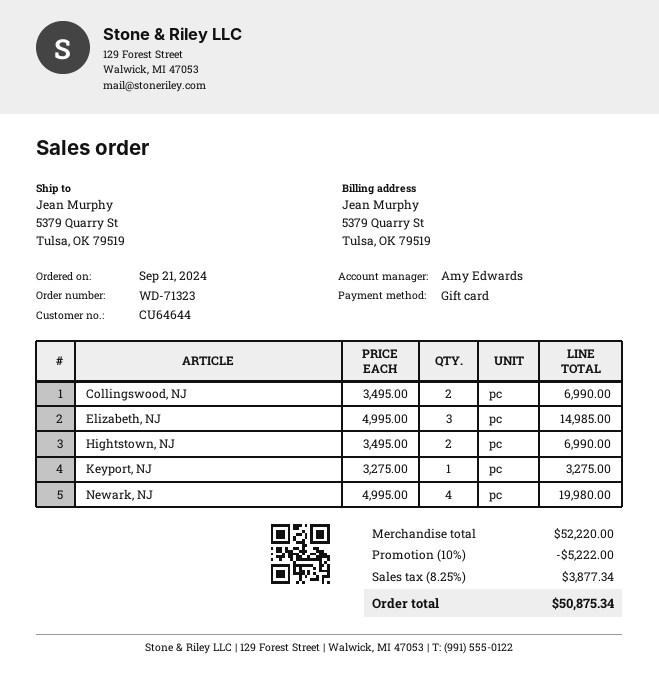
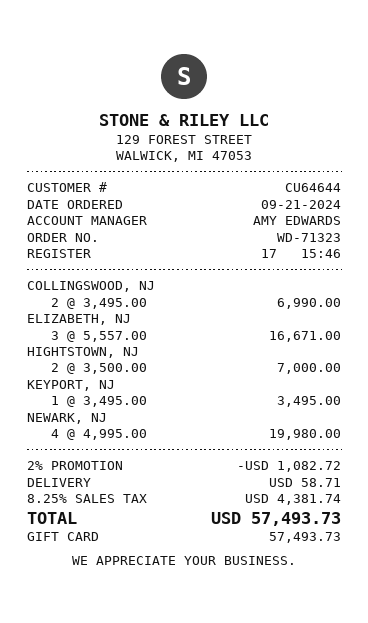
Elizabeth, NJ: 3 x 4995.00 = 14985.00 -> 3 x 5557.00 = 16671.00
Hightstown, NJ: 2 x 3495.00 = 6990.00 -> 2 x 3500.00 = 7000.00
Keyport, NJ: 1 x 3275.00 = 3275.00 -> 1 x 3495.00 = 3495.00
discount: 10% = 5222.00 -> 2% = 1082.72
shipping: none -> 58.71
tax: 8.25% = 3877.34 -> 8.25% = 4381.74
total: 50875.34 -> 57493.73

